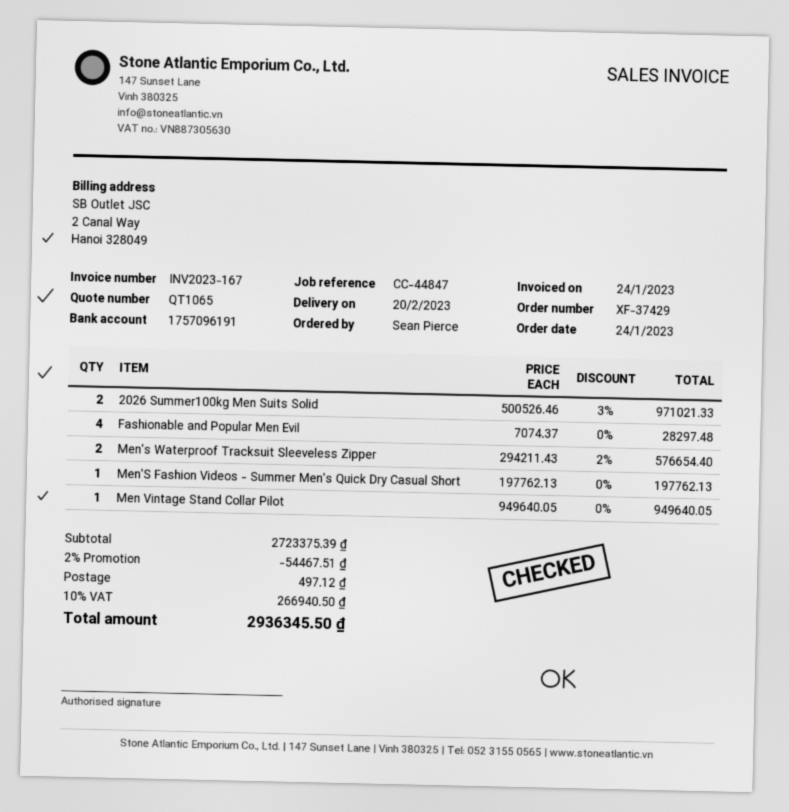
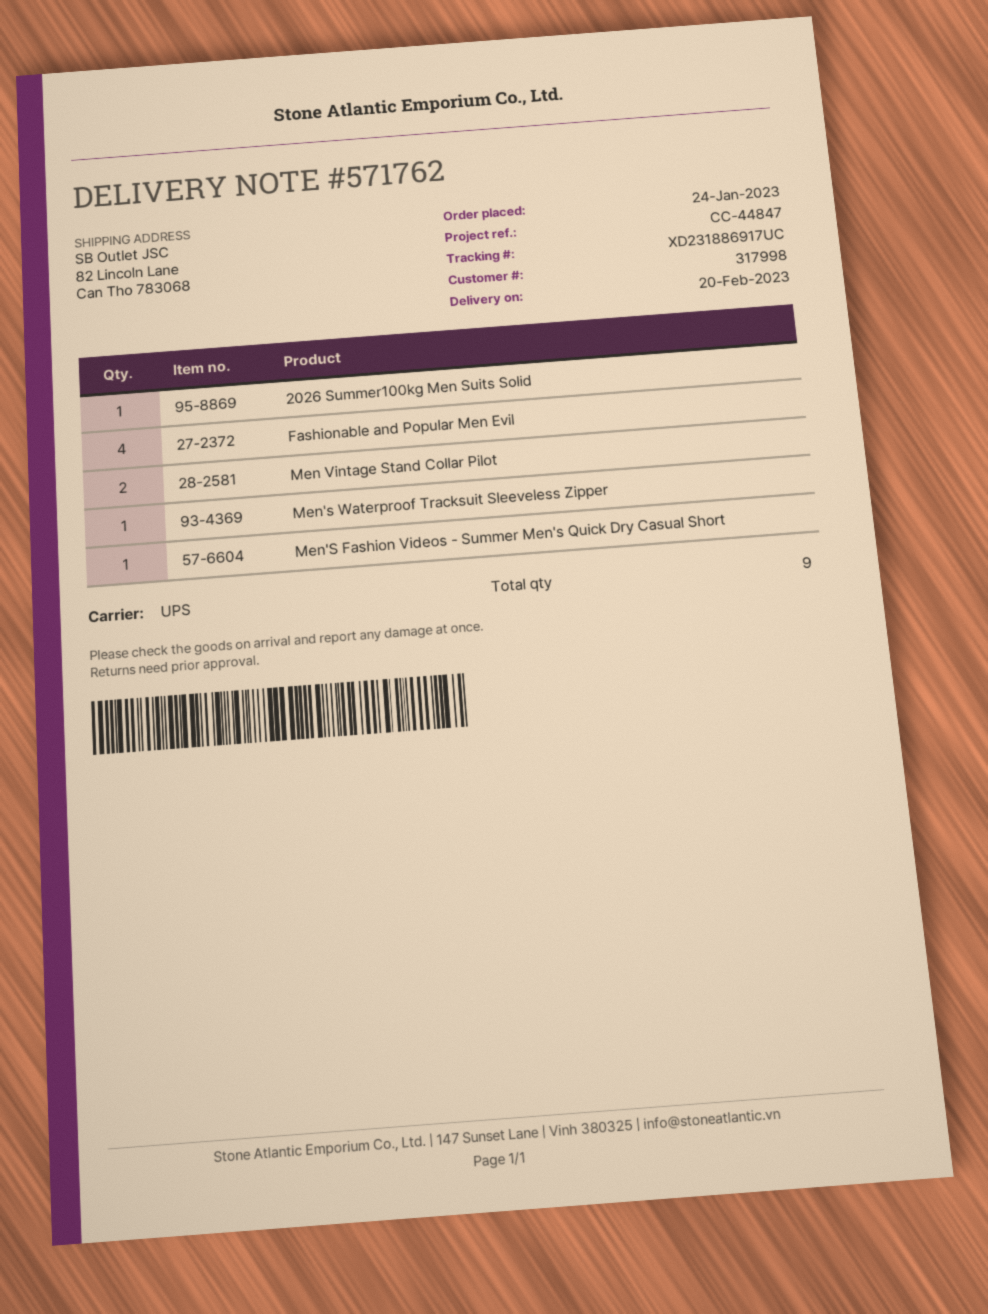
2026 Summer100kg Men Suits Solid: 2 -> 1
Men's Waterproof Tracksuit Sleeveless Zipper: 2 -> 1
Men Vintage Stand Collar Pilot: 1 -> 2

